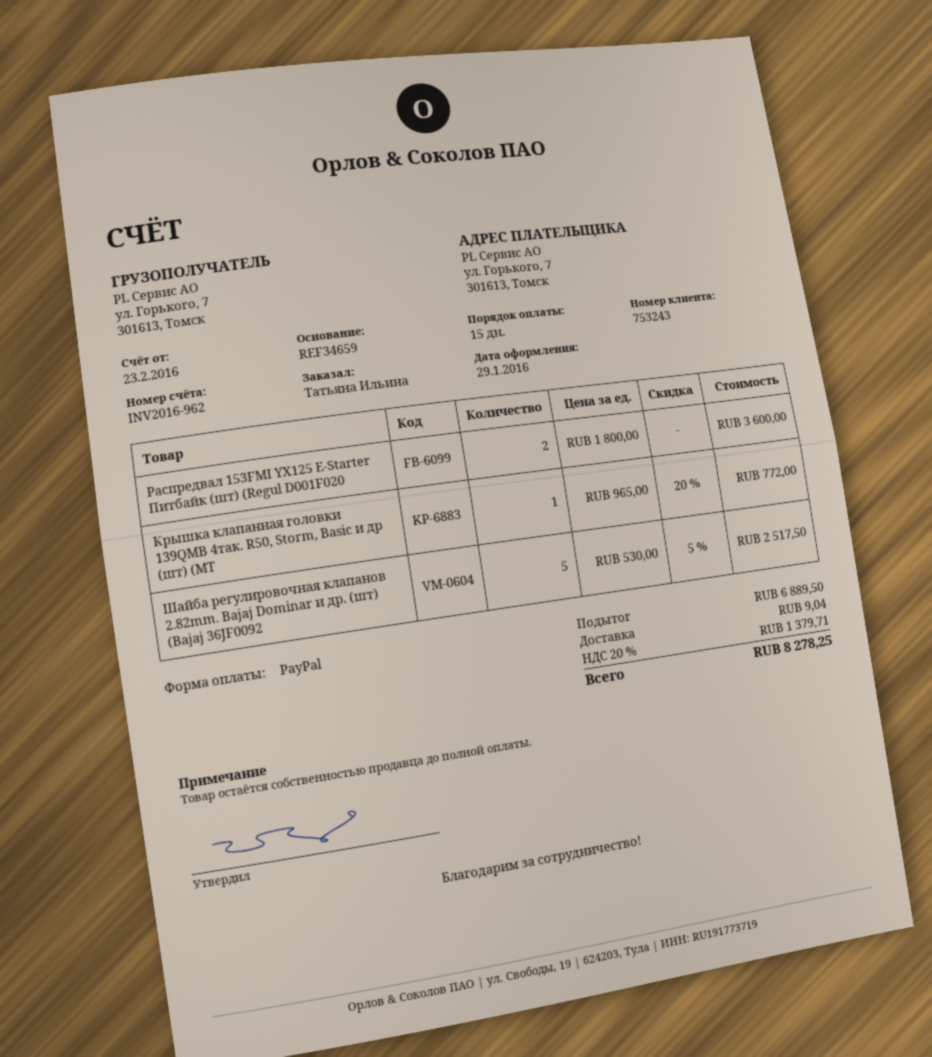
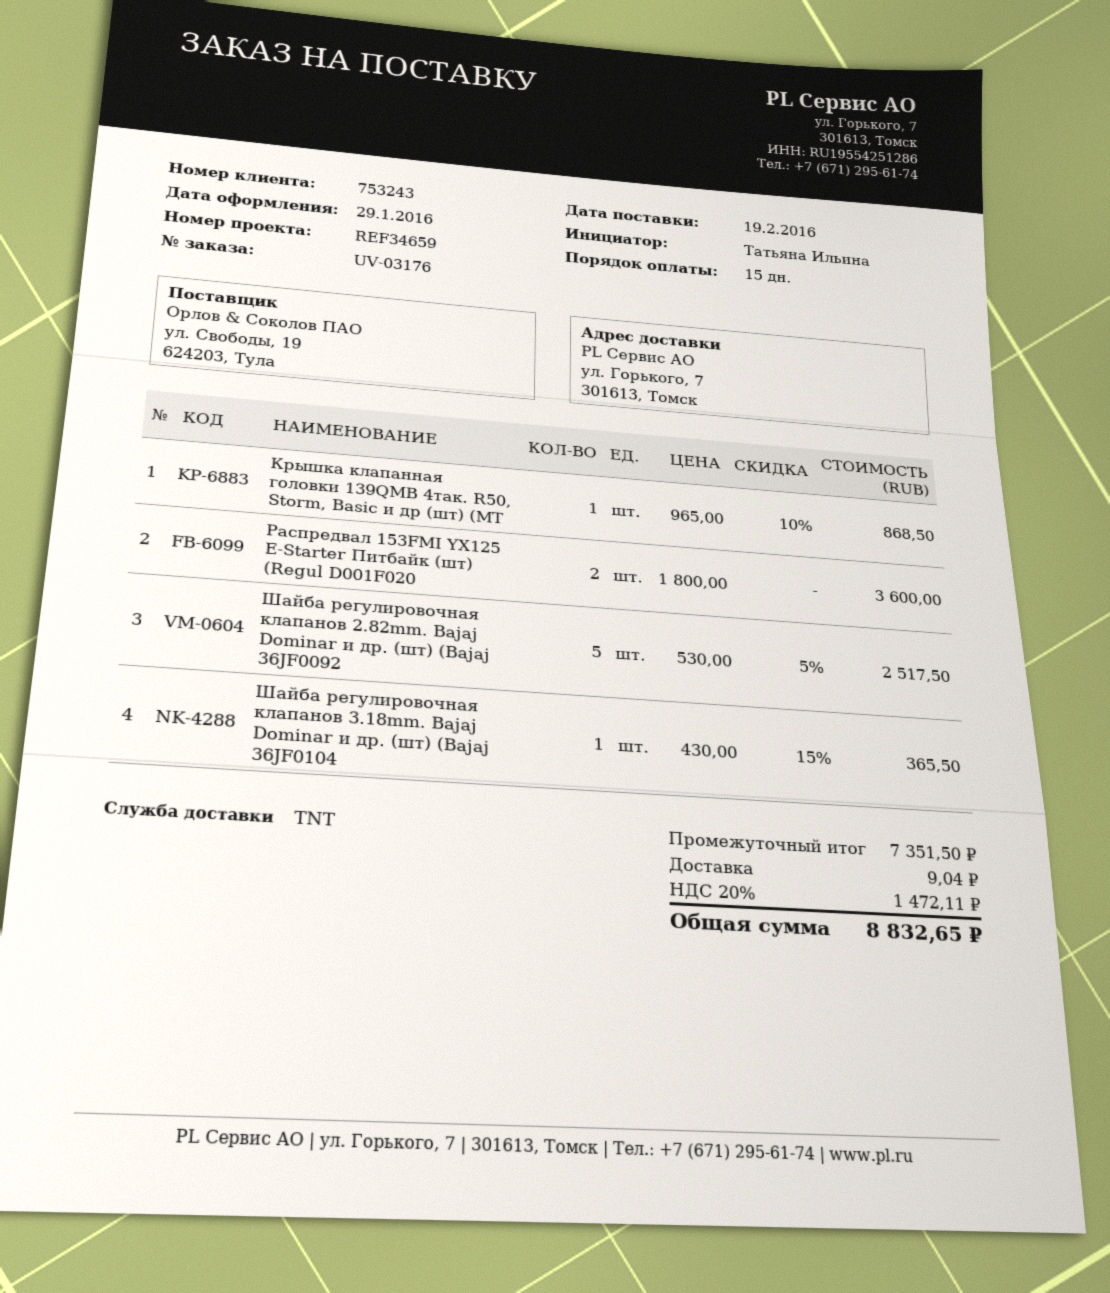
Крышка клапанная головки 139QMB 4так. R50, Storm, Basic и др (шт) (MT: 1 x 965.00 - 20% = 772.00 -> 1 x 965.00 - 10% = 868.50
Шайба регулировочная клапанов 3.18mm. Bajaj Dominar и др. (шт) (Bajaj 36JF0104: none -> 1 x 430.00 - 15% = 365.50
subtotal: 6889.50 -> 7351.50
tax: 20% = 1379.71 -> 20% = 1472.11
total: 8278.25 -> 8832.65

